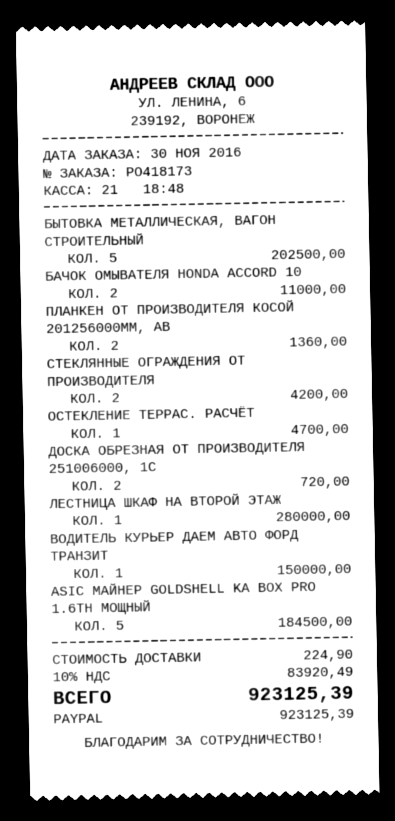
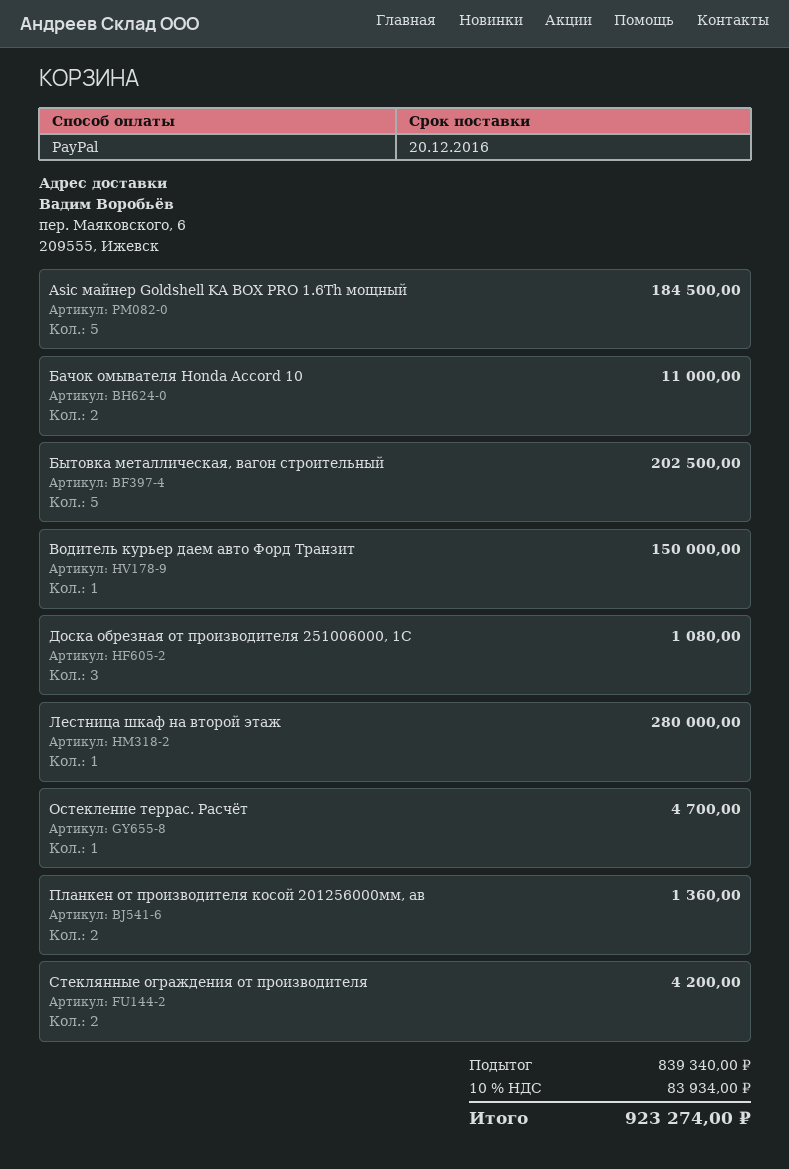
ДОСКА ОБРЕЗНАЯ ОТ ПРОИЗВОДИТЕЛЯ 251006000, 1С: 2 for 720.00 -> 3 for 1080.00
shipping: 224.90 -> none
tax: 10% = 83920.49 -> 10% = 83934.00
total: 923125.39 -> 923274.00

